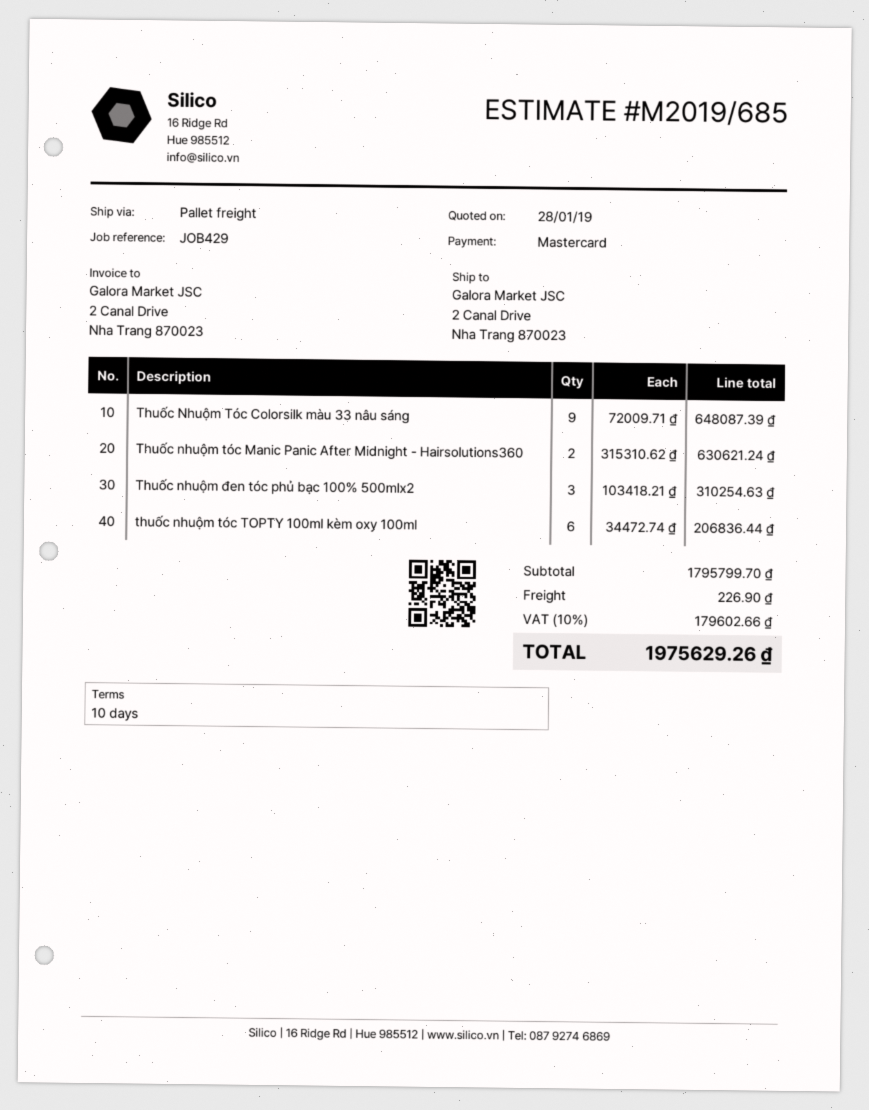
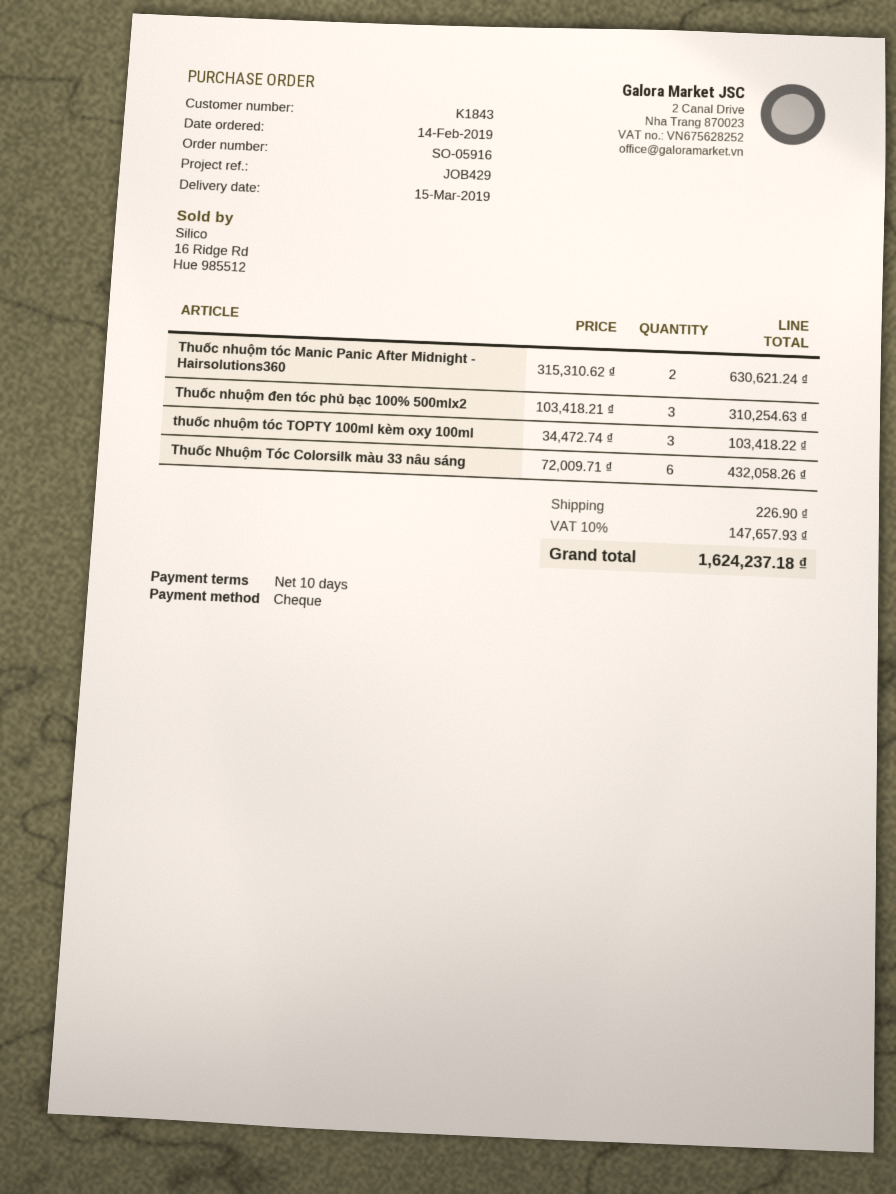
payment method: Mastercard -> cheque
Thuốc Nhuộm Tóc Colorsilk màu 33 nâu sáng: 9 x 72009.71 = 648087.39 -> 6 x 72009.71 = 432058.26
thuốc nhuộm tóc TOPTY 100ml kèm oxy 100ml: 6 x 34472.74 = 206836.44 -> 3 x 34472.74 = 103418.22
tax: 10% = 179602.66 -> 10% = 147657.93
total: 1975629.26 -> 1624237.18

